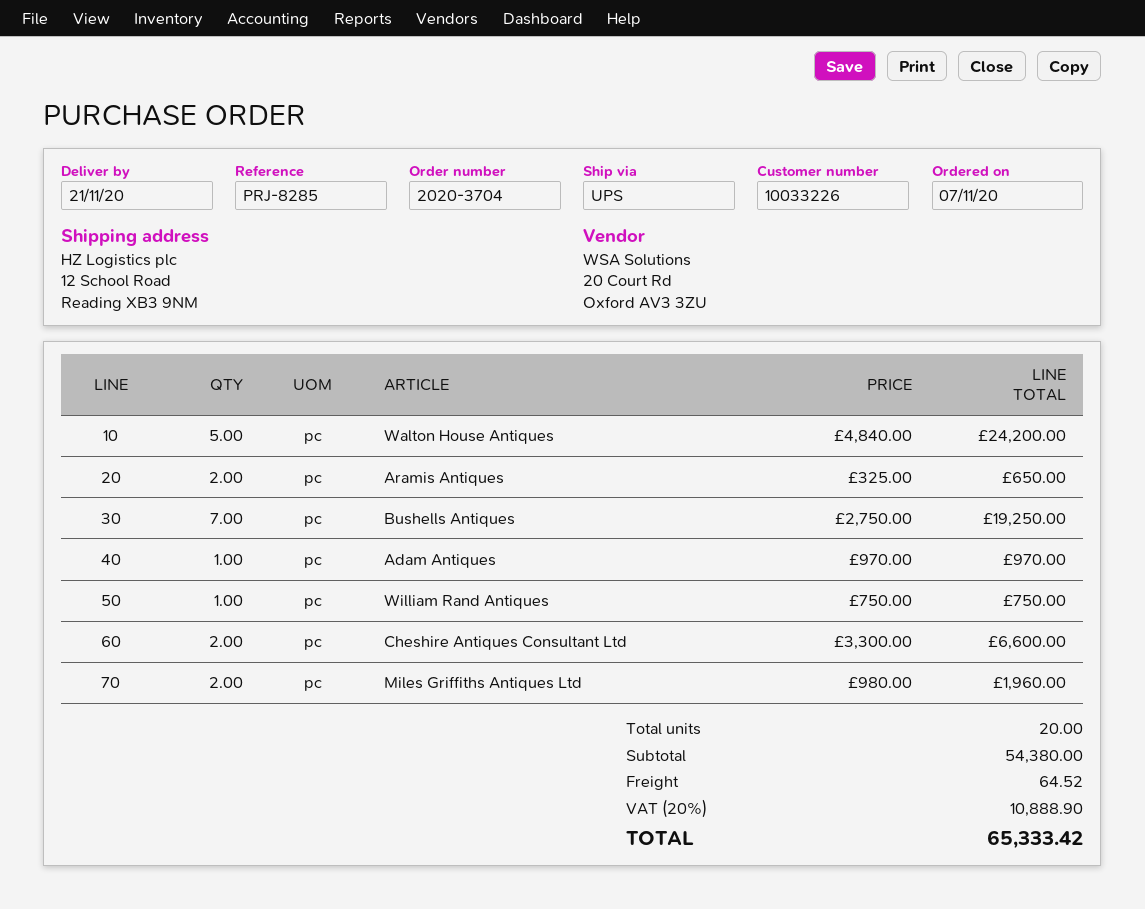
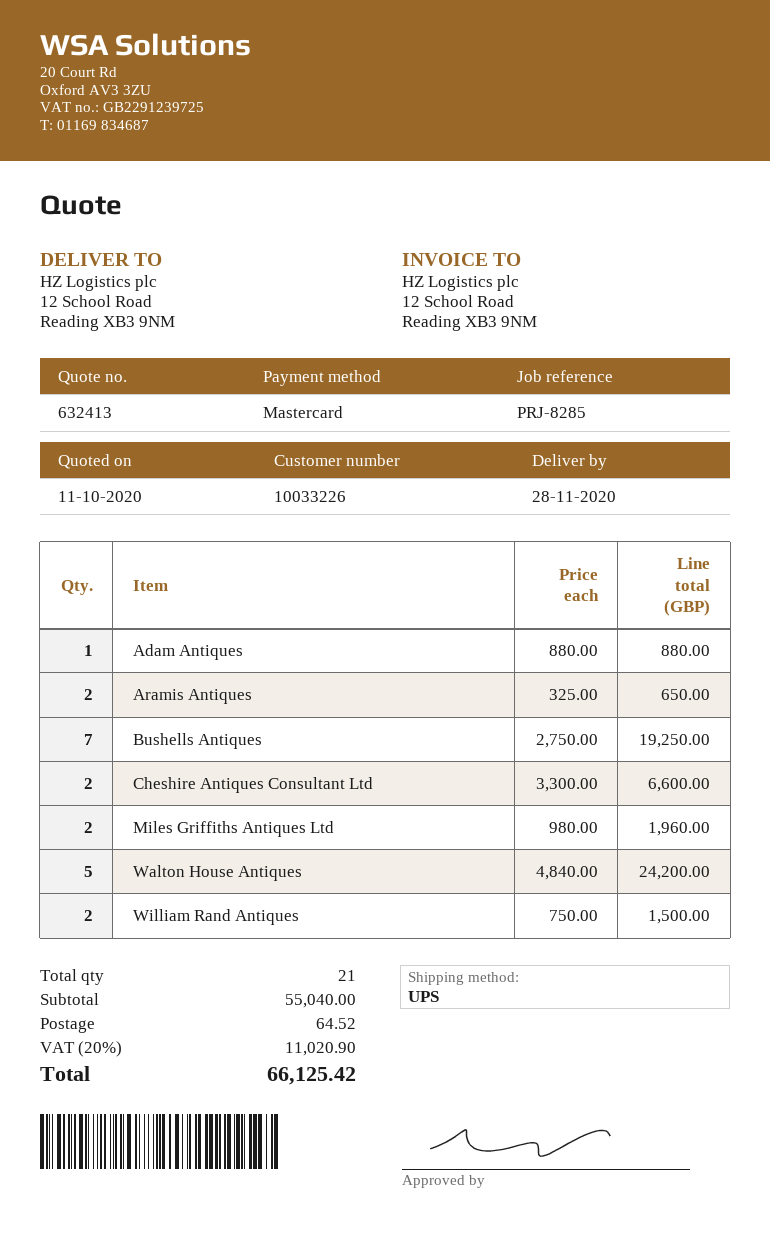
delivery date: 2020-11-21 -> 2020-11-28
Adam Antiques: 1 x 970.00 = 970.00 -> 1 x 880.00 = 880.00
William Rand Antiques: 1 x 750.00 = 750.00 -> 2 x 750.00 = 1500.00
total quantity: 20 -> 21
subtotal: 54380.00 -> 55040.00
tax: 20% = 10888.90 -> 20% = 11020.90
total: 65333.42 -> 66125.42

